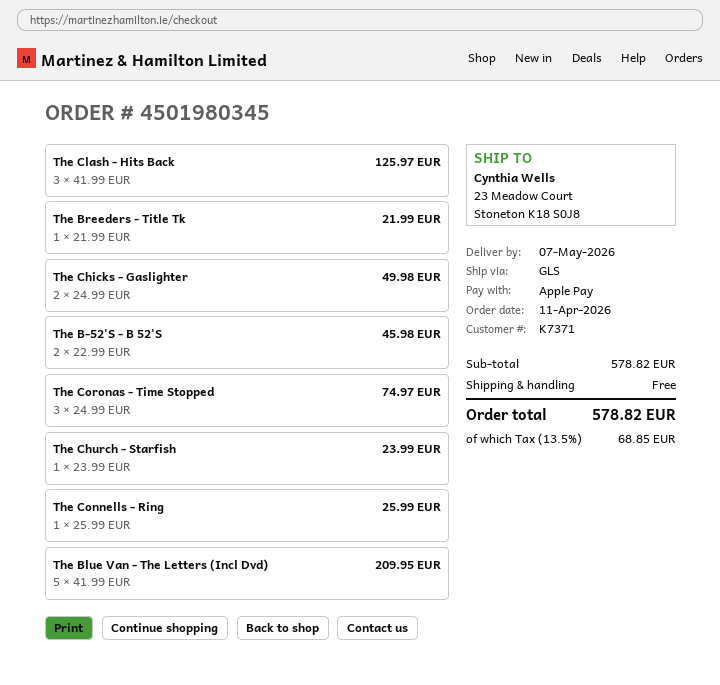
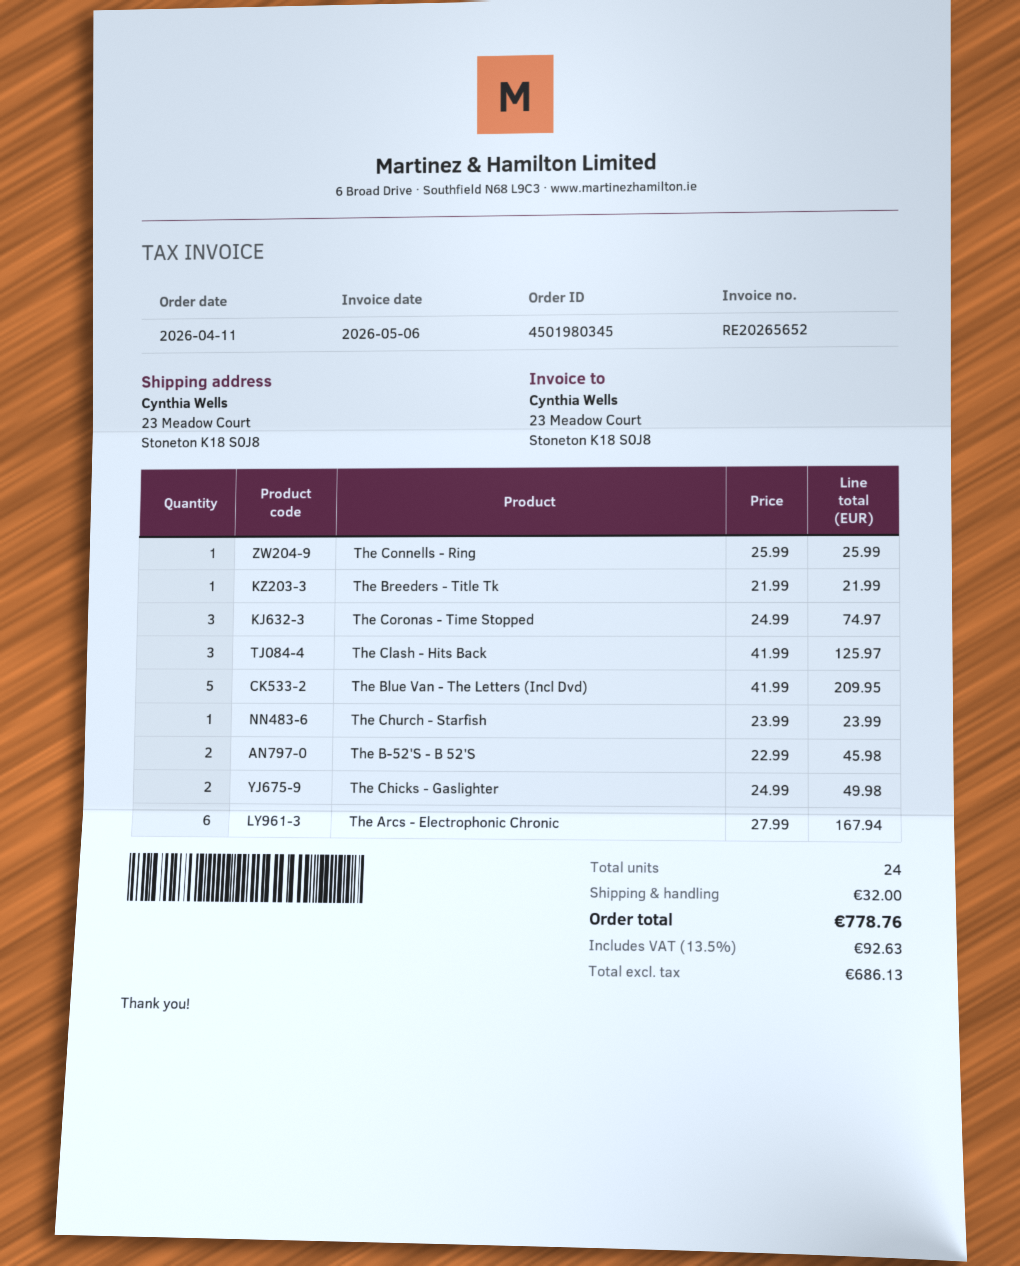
The Arcs - Electrophonic Chronic: none -> 6 x 27.99 = 167.94
shipping: 0.00 -> 32.00
tax: 13.5% = 68.85 -> 13.5% = 92.63
total: 578.82 -> 778.76

